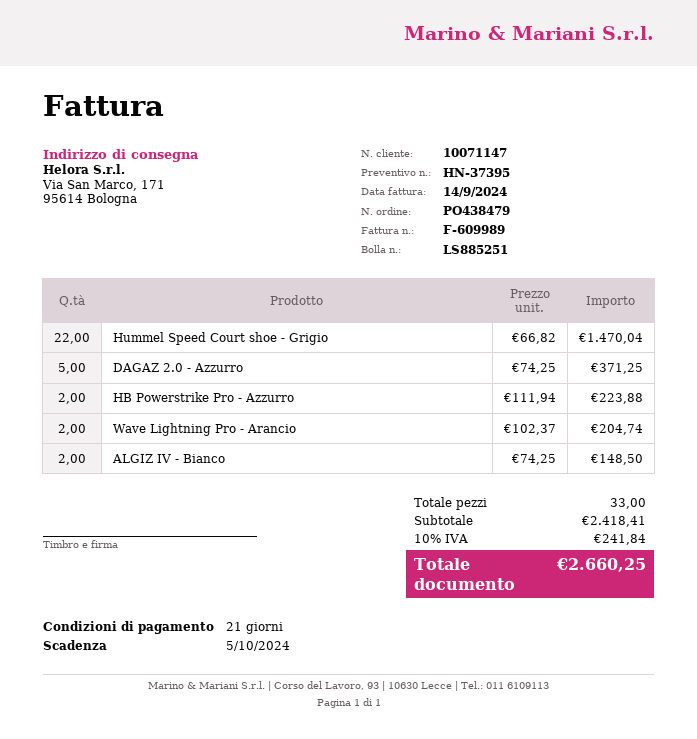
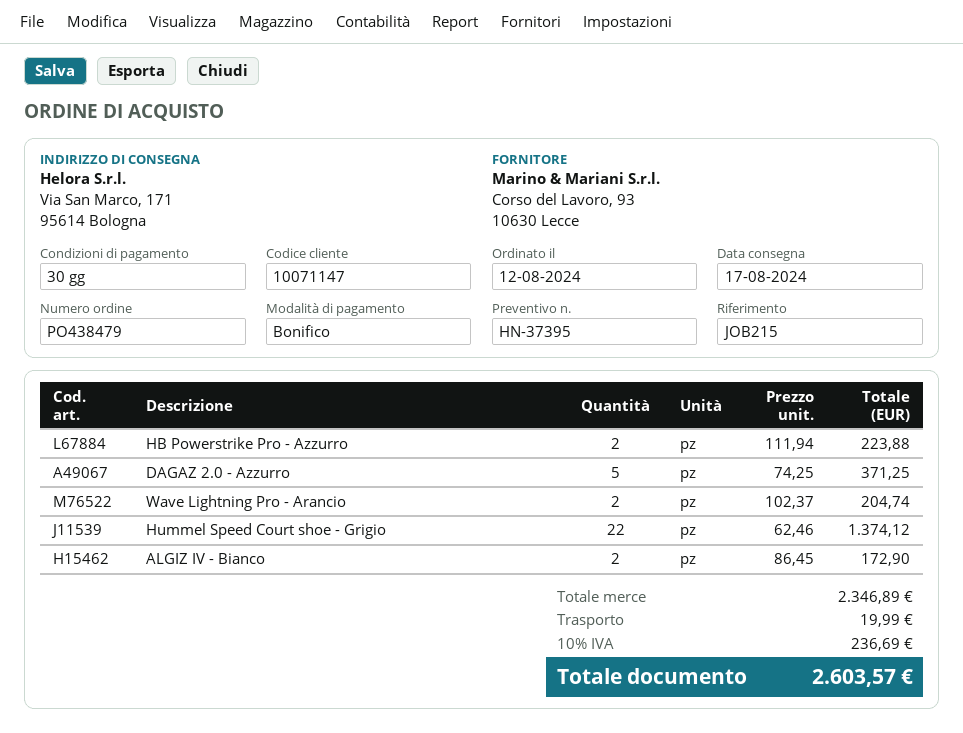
payment terms: 21 days -> 30 days
Hummel Speed Court shoe - Grigio: 22 x 66.82 = 1470.04 -> 22 x 62.46 = 1374.12
ALGIZ IV - Bianco: 2 x 74.25 = 148.50 -> 2 x 86.45 = 172.90
subtotal: 2418.41 -> 2346.89
shipping: none -> 19.99
tax: 10% = 241.84 -> 10% = 236.69
total: 2660.25 -> 2603.57

